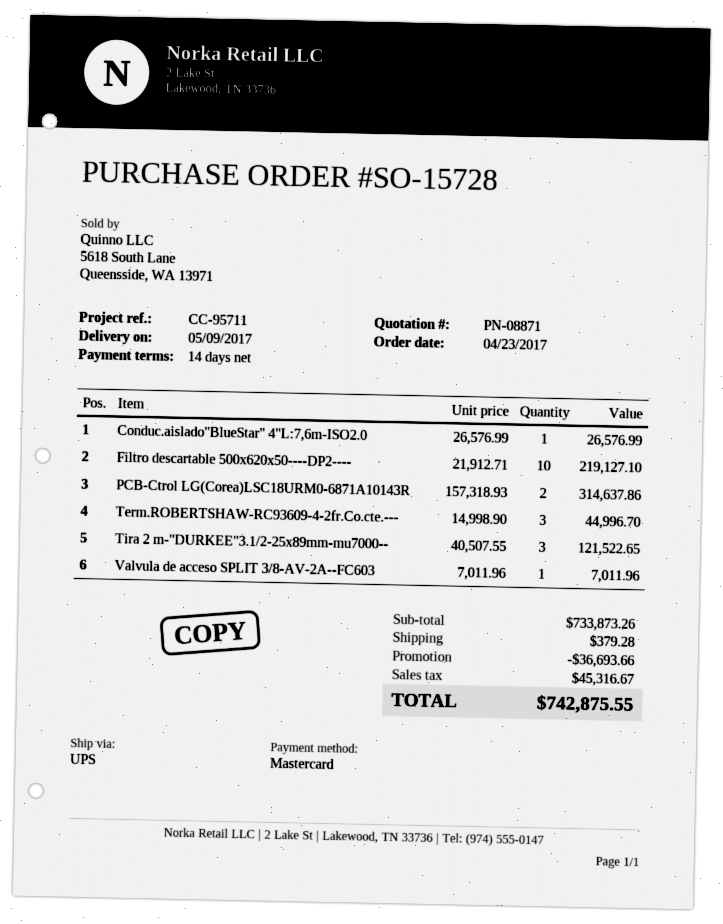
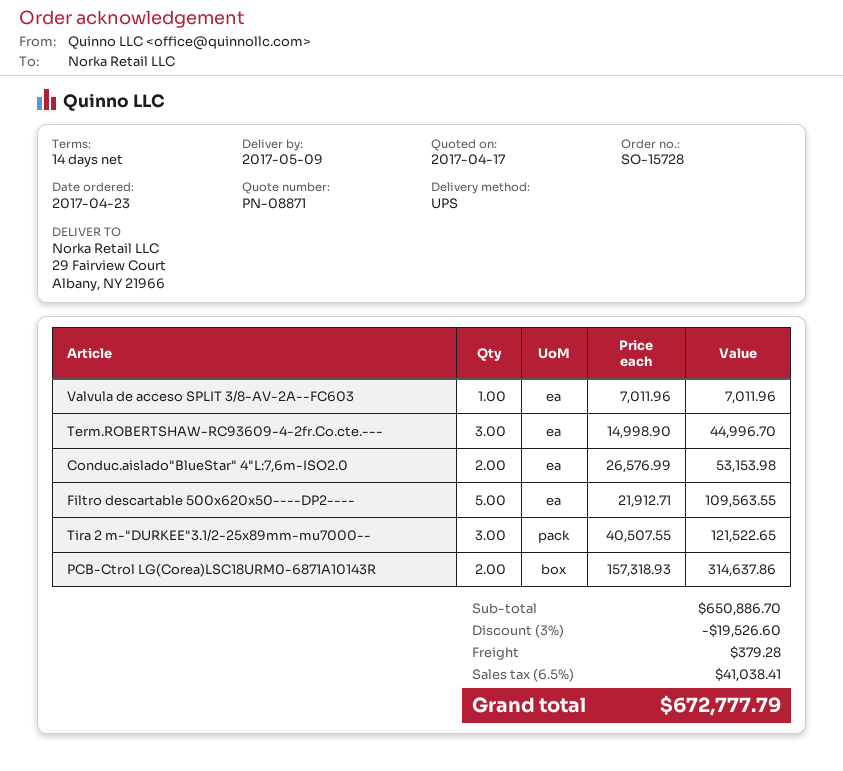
Conduc.aislado"BlueStar" 4"L:7,6m-ISO2.0: 1 x 26576.99 = 26576.99 -> 2 x 26576.99 = 53153.98
Filtro descartable 500x620x50----DP2----: 10 x 21912.71 = 219127.10 -> 5 x 21912.71 = 109563.55
subtotal: 733873.26 -> 650886.70
discount: 36693.66 -> 19526.60
tax: 45316.67 -> 41038.41
total: 742875.55 -> 672777.79

